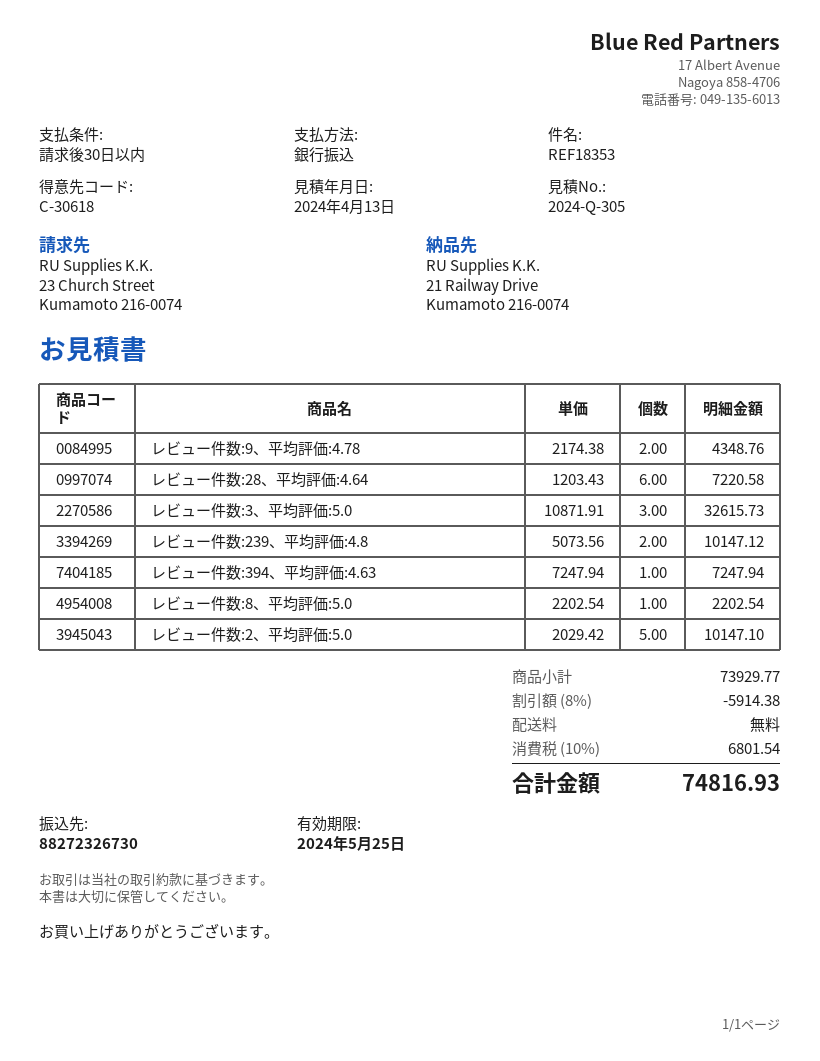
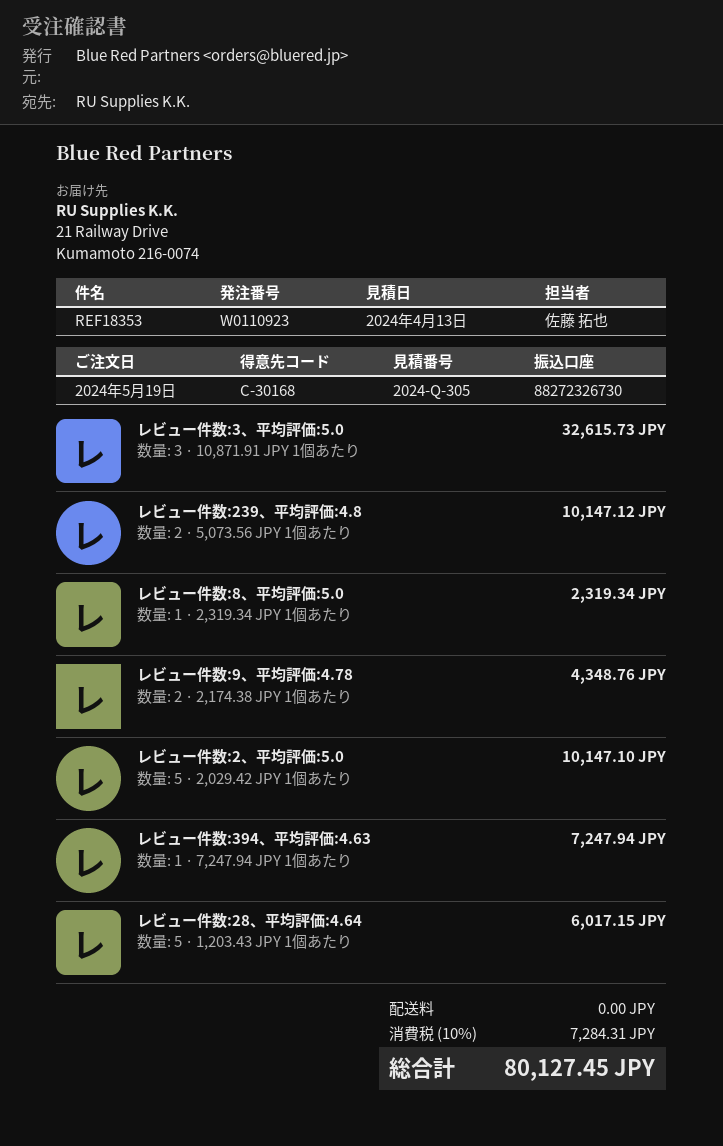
customer number: C-30618 -> C-30168
レビュー件数:28、平均評価:4.64: 6 x 1203.43 = 7220.58 -> 5 x 1203.43 = 6017.15
レビュー件数:8、平均評価:5.0: 1 x 2202.54 = 2202.54 -> 1 x 2319.34 = 2319.34
discount: 8% = 5914.38 -> none
tax: 10% = 6801.54 -> 10% = 7284.31
total: 74816.93 -> 80127.45

